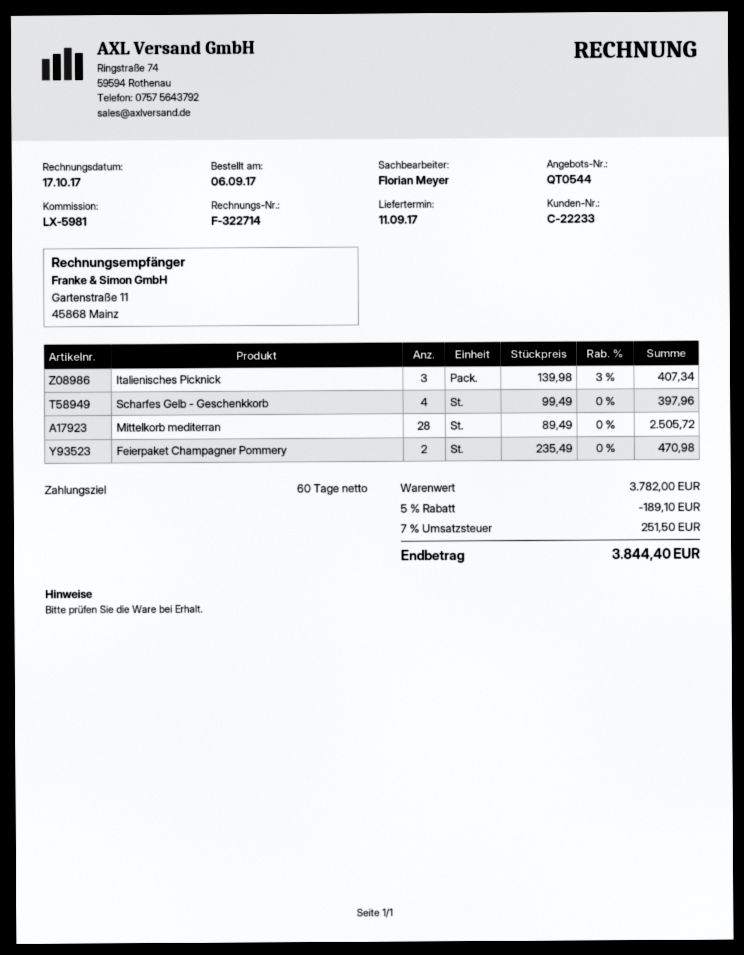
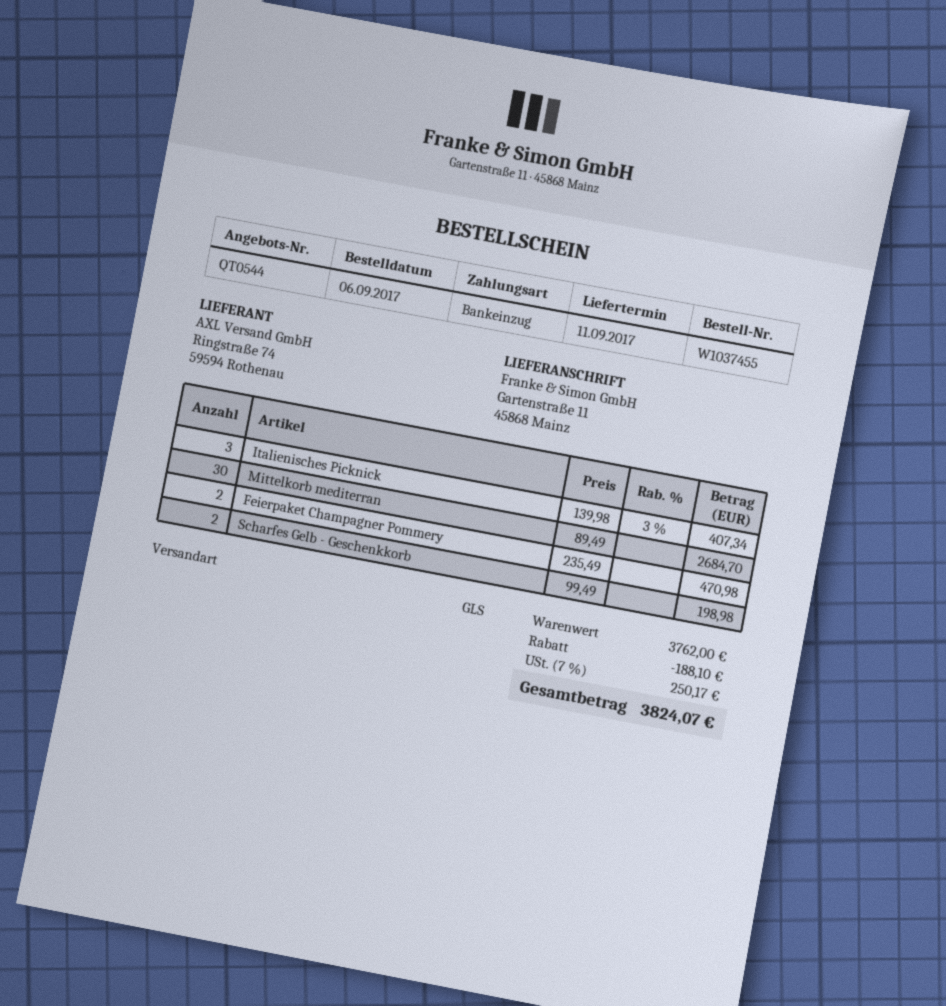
Scharfes Gelb - Geschenkkorb: 4 x 99.49 = 397.96 -> 2 x 99.49 = 198.98
Mittelkorb mediterran: 28 x 89.49 = 2505.72 -> 30 x 89.49 = 2684.70
subtotal: 3782.00 -> 3762.00
discount: 189.10 -> 188.10
tax: 7% = 251.50 -> 7% = 250.17
total: 3844.40 -> 3824.07

